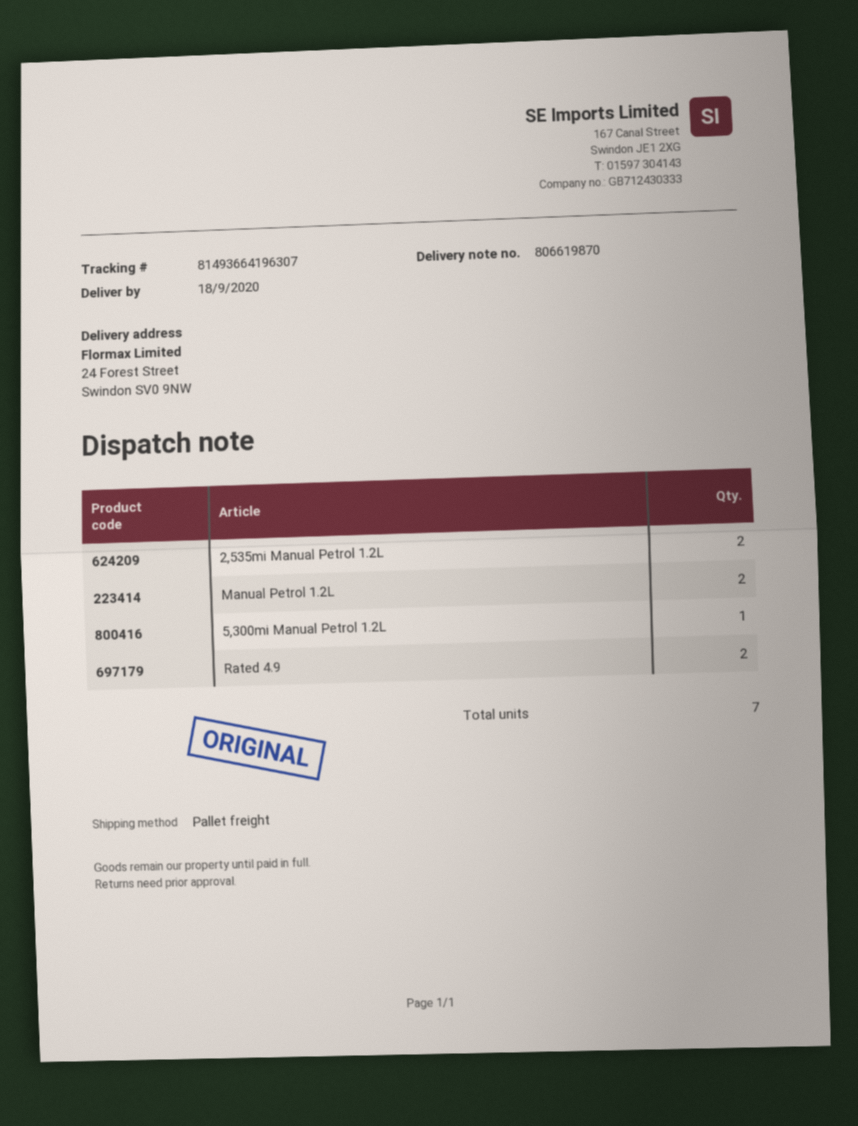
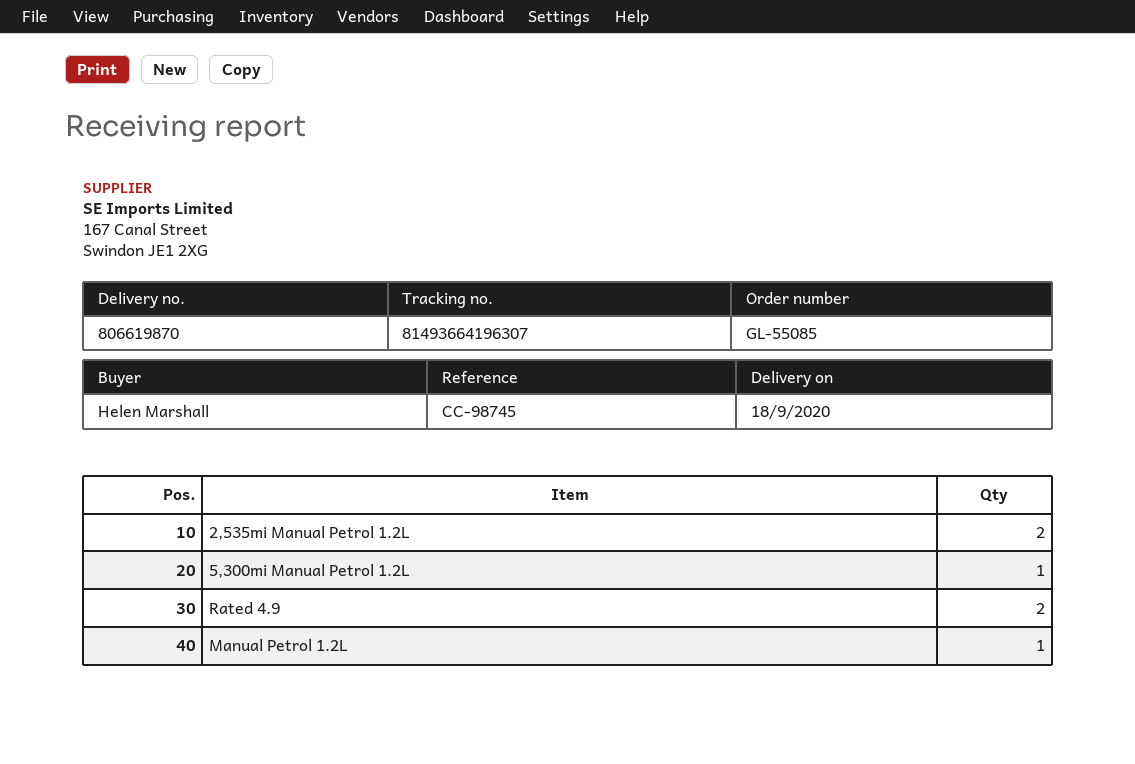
Manual Petrol 1.2L: 2 -> 1

